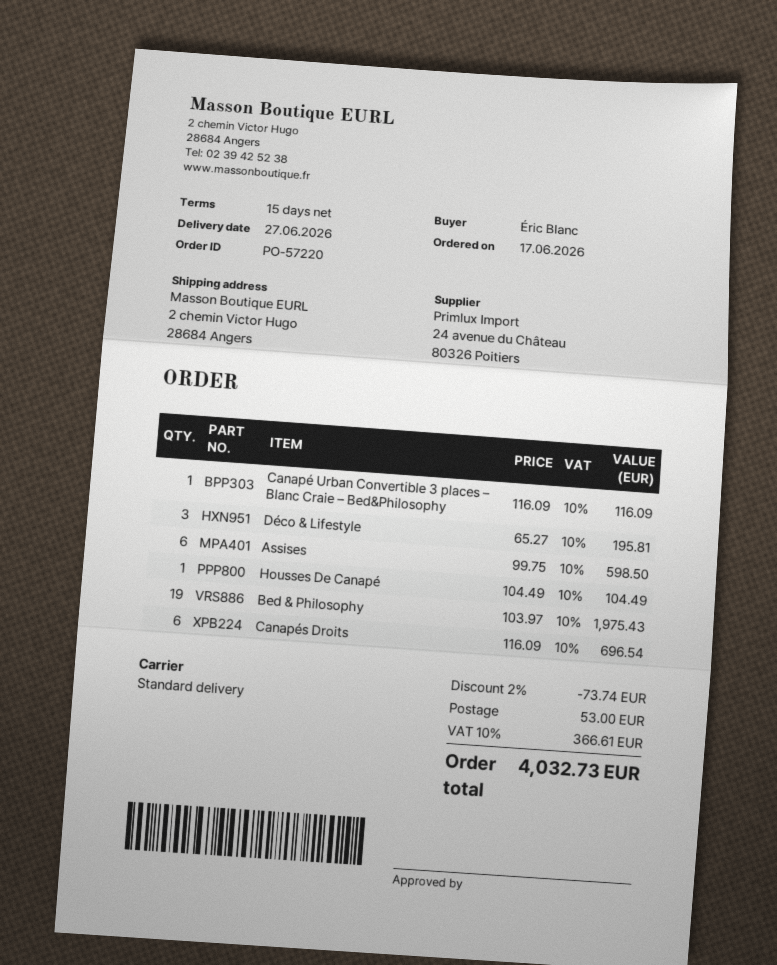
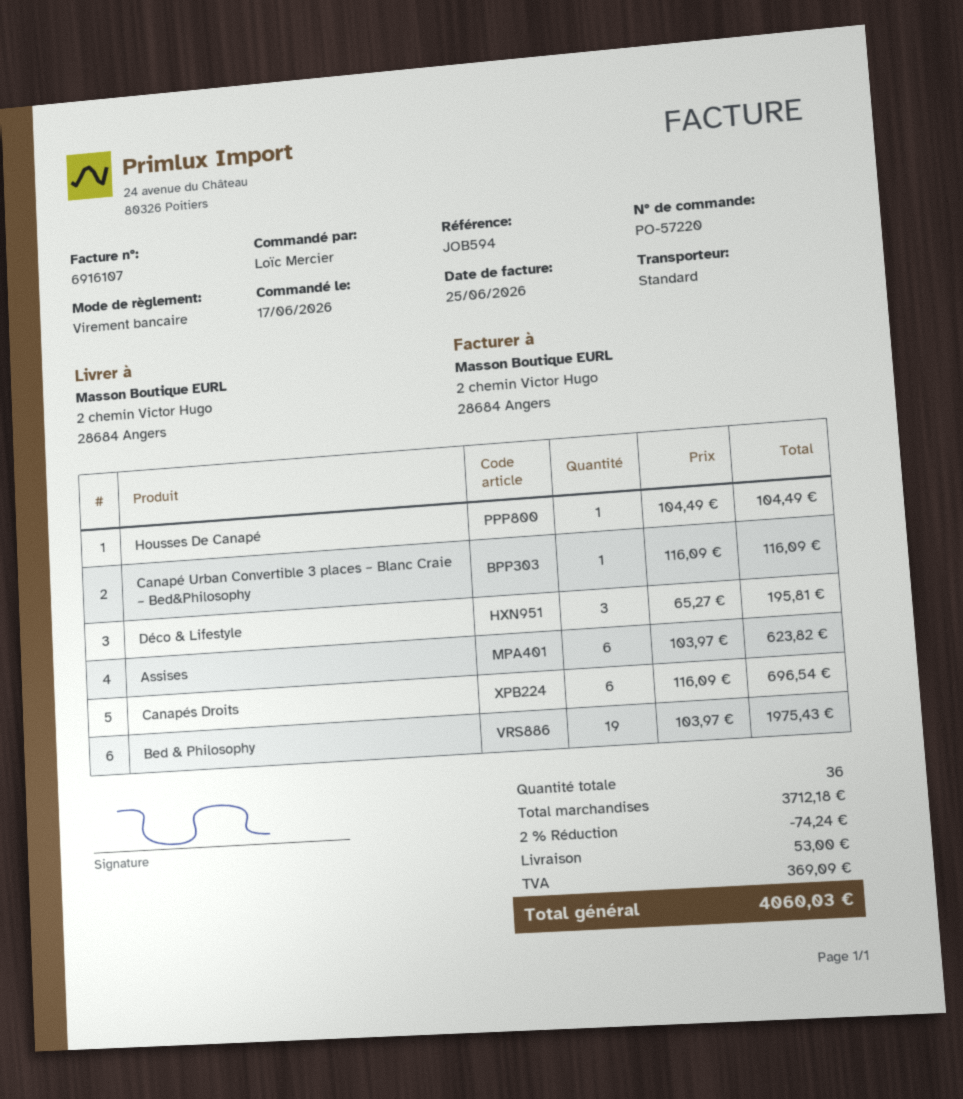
ordered by: Éric Blanc -> Loïc Mercier
Assises: 6 x 99.75 = 598.50 -> 6 x 103.97 = 623.82
discount: 2% = 73.74 -> 2% = 74.24
tax: 366.61 -> 369.09
total: 4032.73 -> 4060.03

